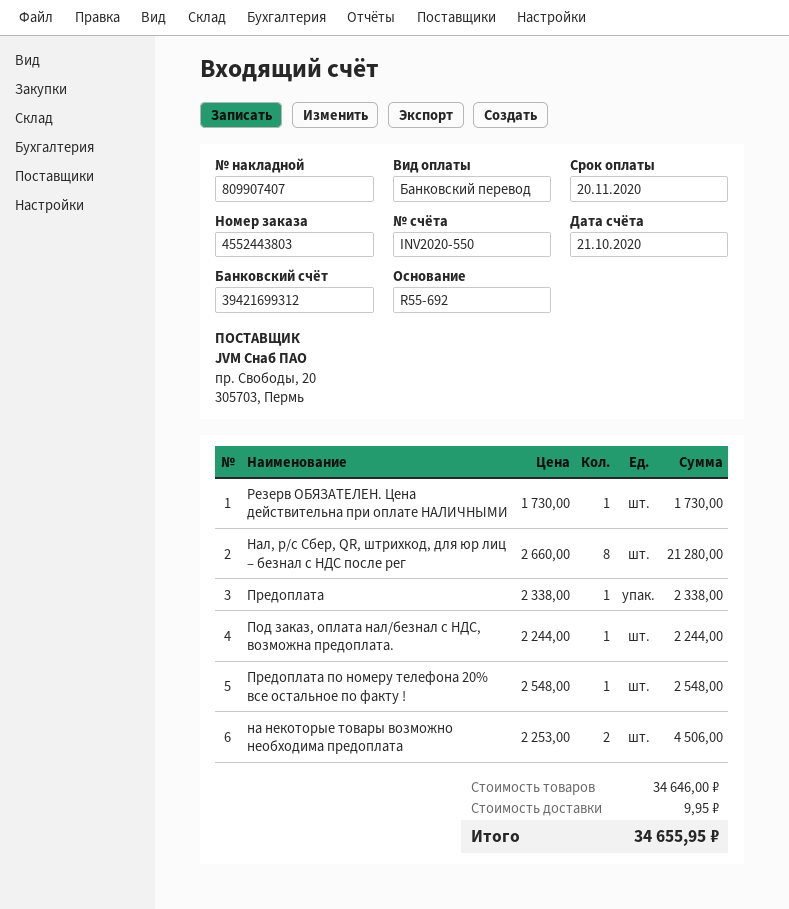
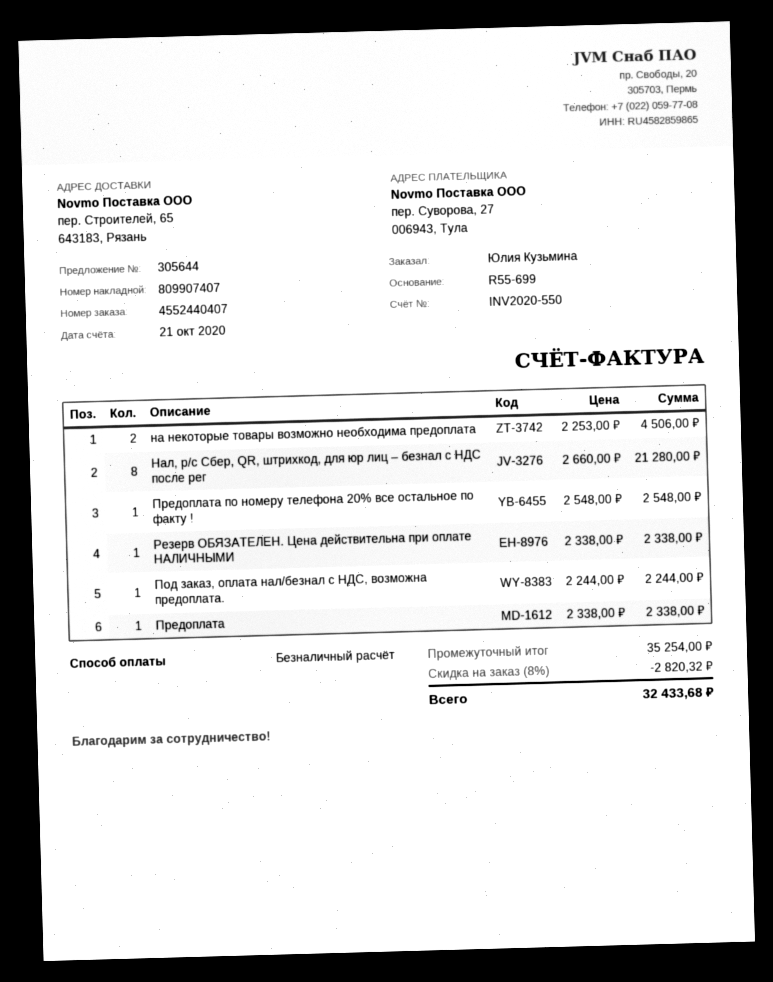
order number: 4552443803 -> 4552440407
reference: R55-692 -> R55-699
Резерв ОБЯЗАТЕЛЕН. Цена действительна при оплате НАЛИЧНЫМИ: 1 x 1730.00 = 1730.00 -> 1 x 2338.00 = 2338.00
subtotal: 34646.00 -> 35254.00
discount: none -> 8% = 2820.32
shipping: 9.95 -> none
total: 34655.95 -> 32433.68

